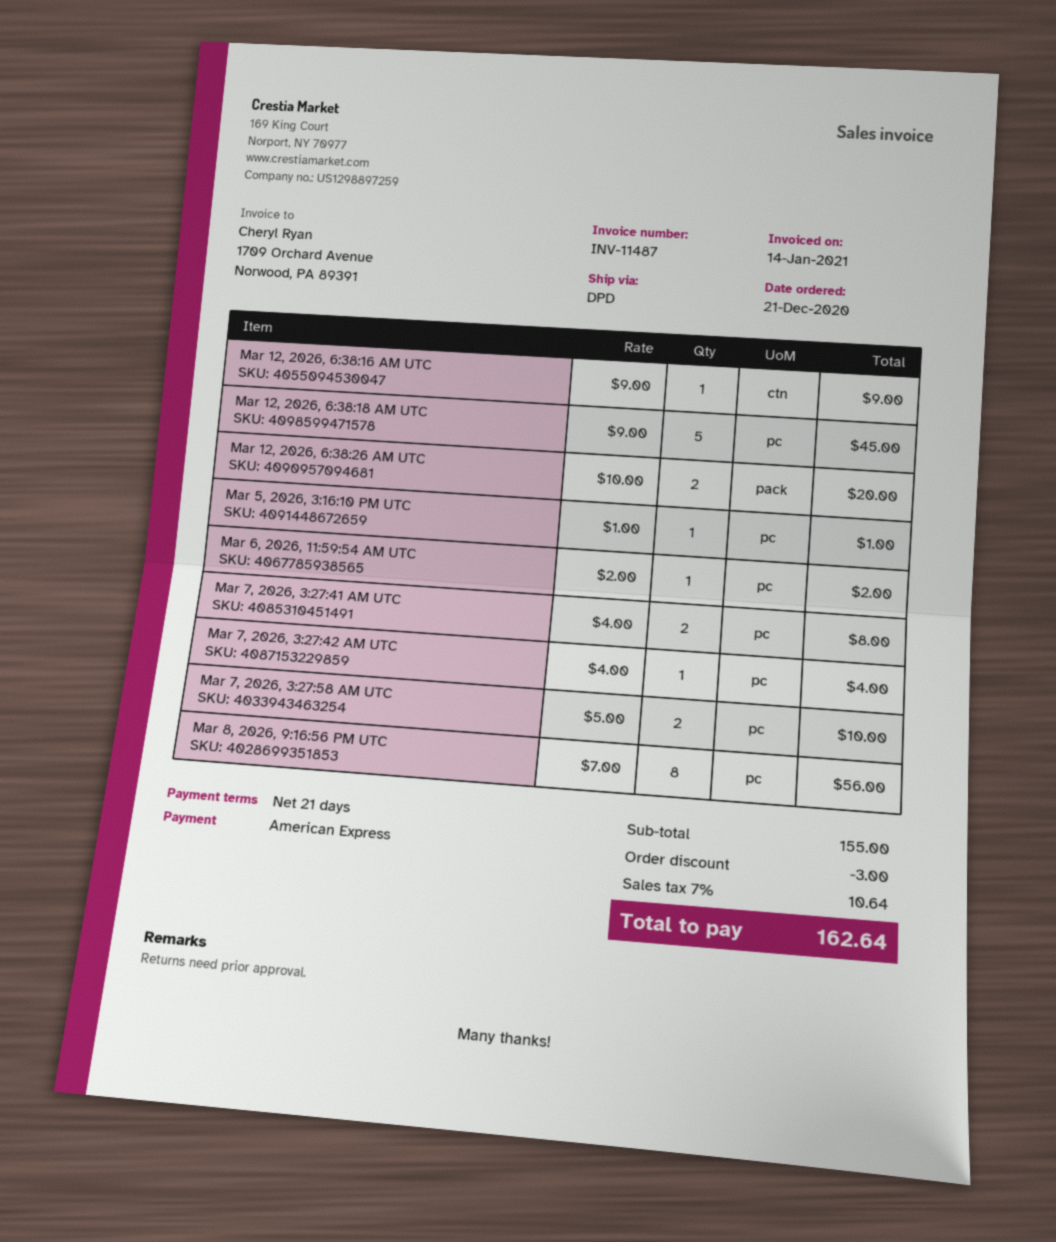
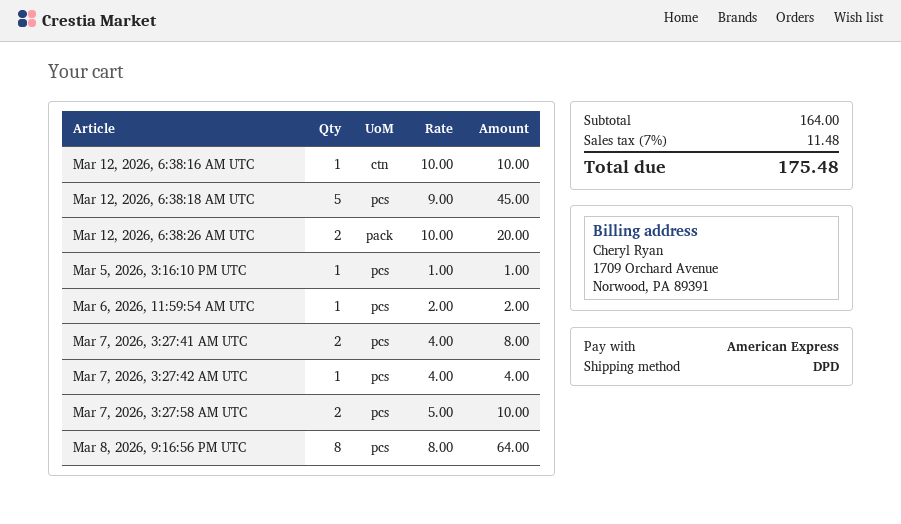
Mar 12, 2026, 6:38:16 AM UTC: 1 x 9.00 = 9.00 -> 1 x 10.00 = 10.00
Mar 8, 2026, 9:16:56 PM UTC: 8 x 7.00 = 56.00 -> 8 x 8.00 = 64.00
subtotal: 155.00 -> 164.00
discount: 3.00 -> none
tax: 7% = 10.64 -> 7% = 11.48
total: 162.64 -> 175.48

